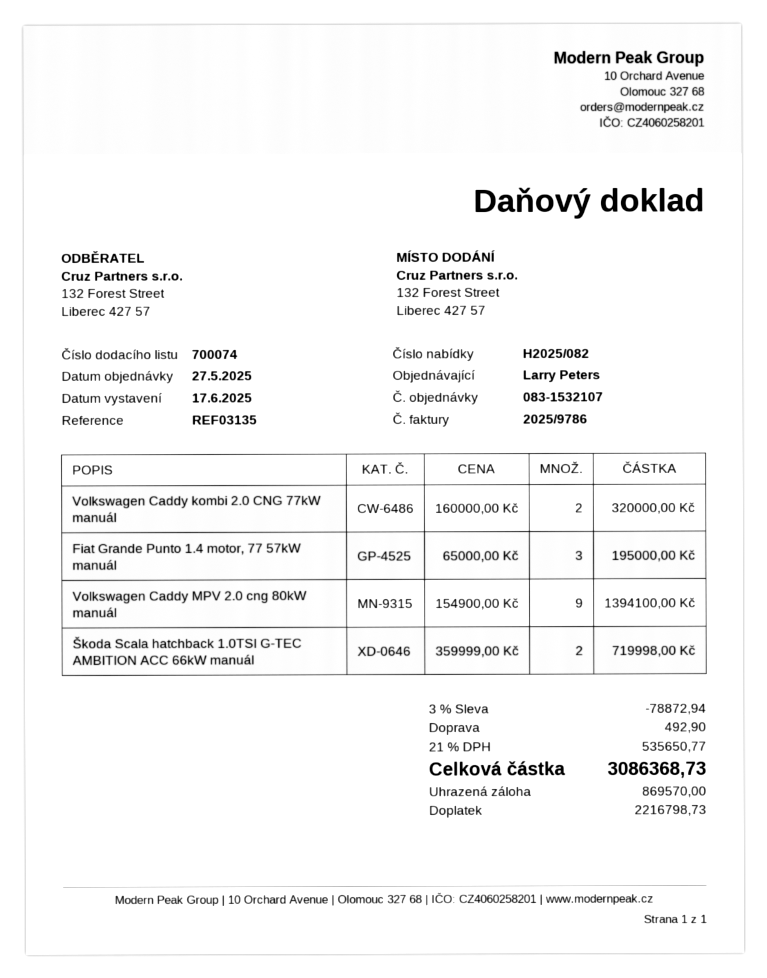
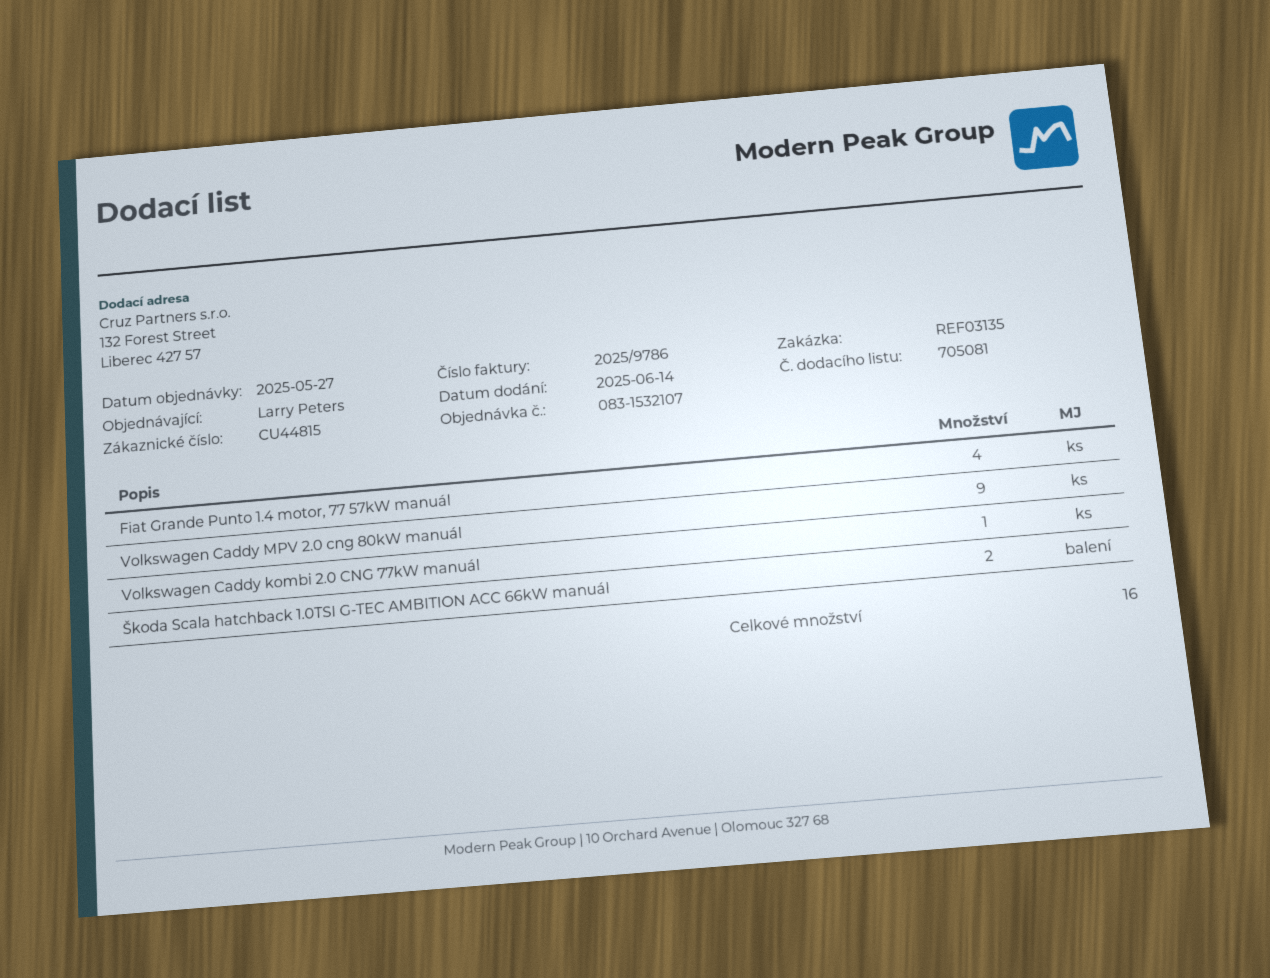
delivery note number: 700074 -> 705081
Volkswagen Caddy kombi 2.0 CNG 77kW manuál: 2 -> 1
Fiat Grande Punto 1.4 motor, 77 57kW manuál: 3 -> 4

